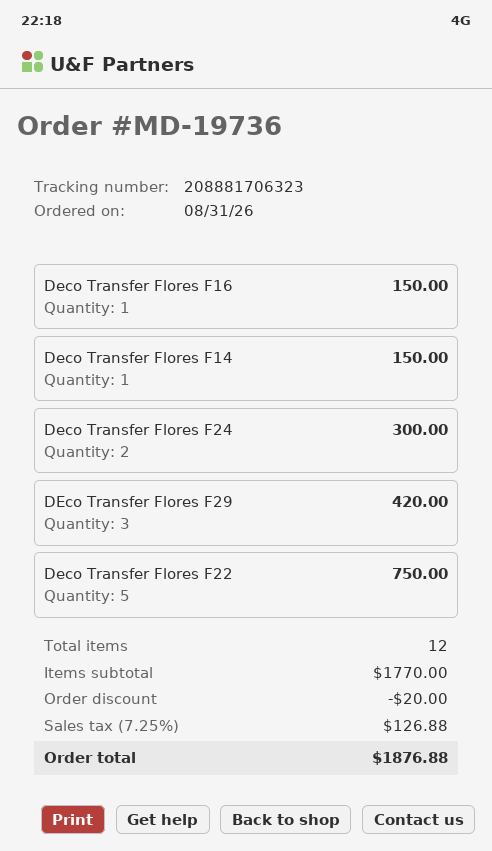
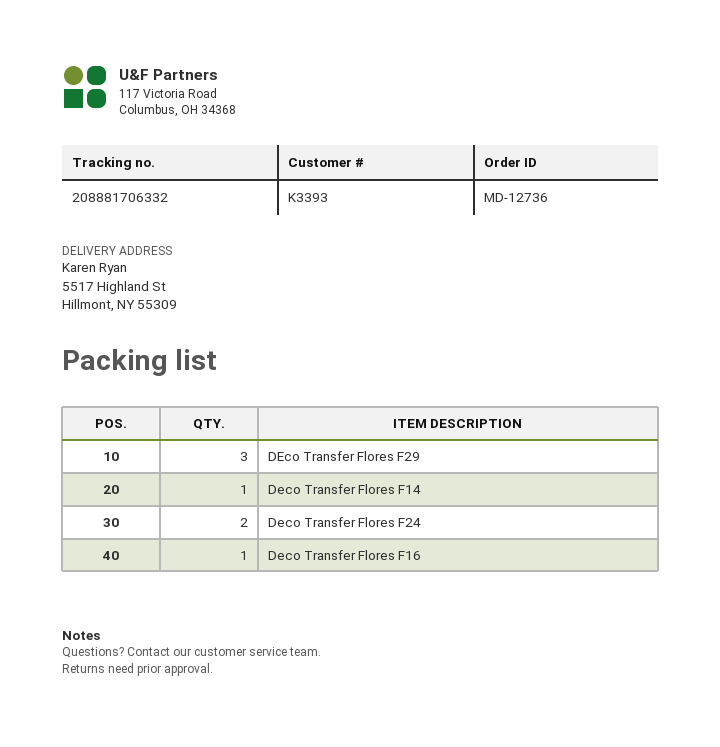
order number: MD-19736 -> MD-12736
tracking number: 208881706323 -> 208881706332
Deco Transfer Flores F22: 5 -> none

